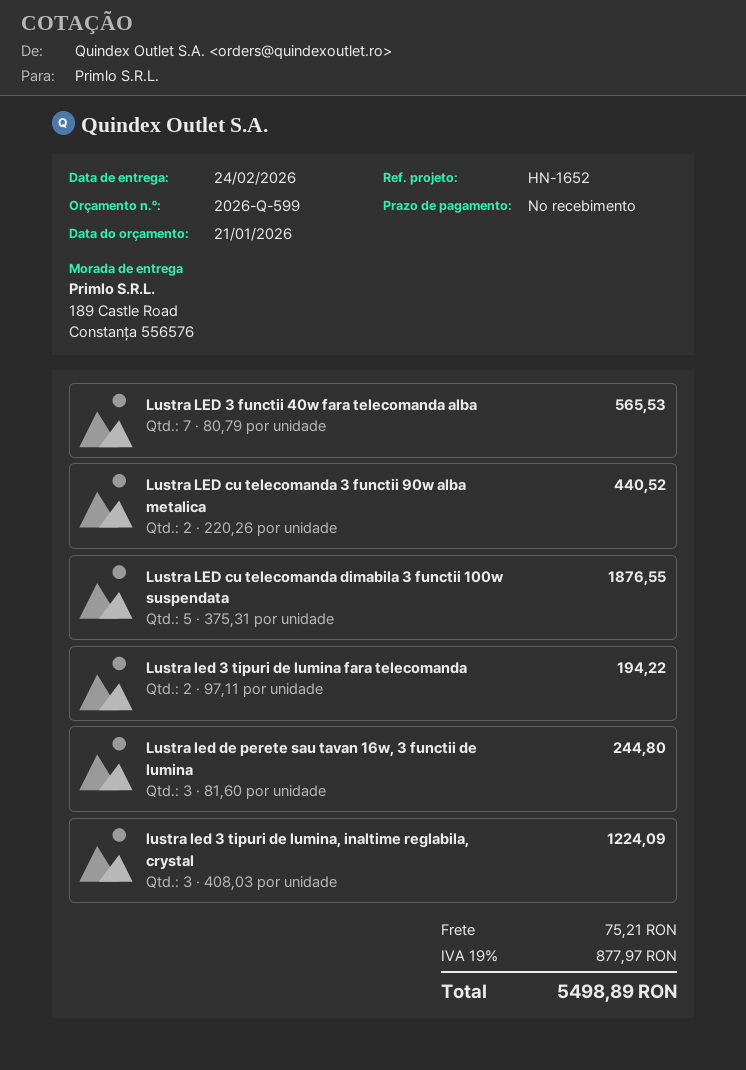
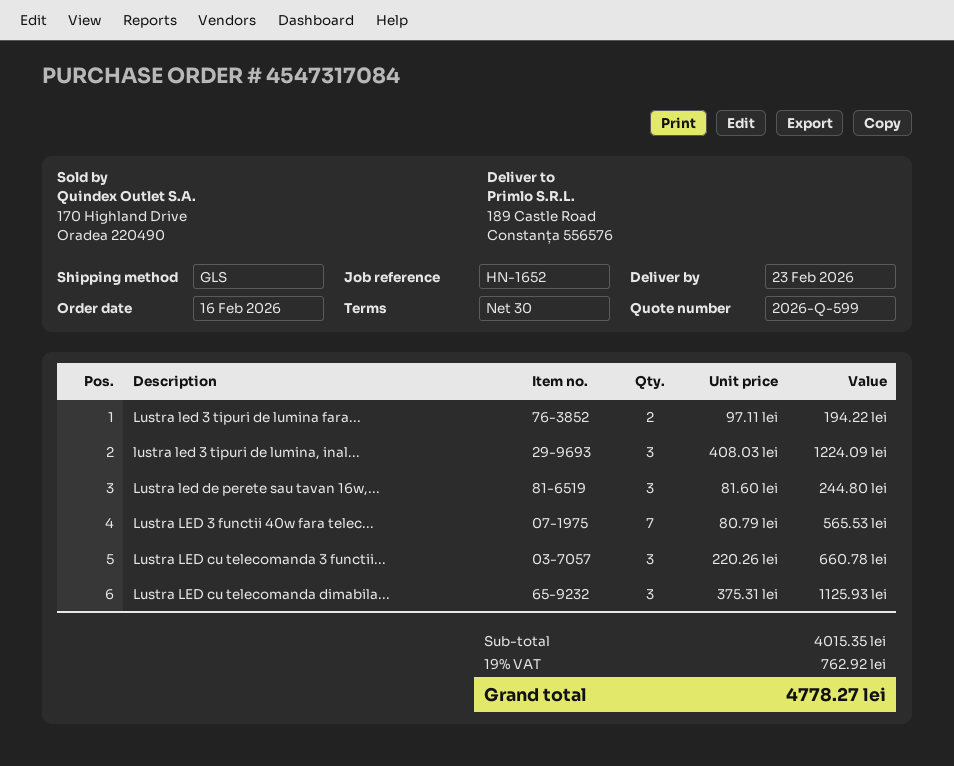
delivery date: 2026-02-24 -> 2026-02-23
payment terms: on receipt -> 30 days
Lustra LED cu telecomanda 3 functii 90w alba metalica: 2 x 220.26 = 440.52 -> 3 x 220.26 = 660.78
Lustra LED cu telecomanda dimabila 3 functii 100w suspendata: 5 x 375.31 = 1876.55 -> 3 x 375.31 = 1125.93
shipping: 75.21 -> none
tax: 19% = 877.97 -> 19% = 762.92
total: 5498.89 -> 4778.27

